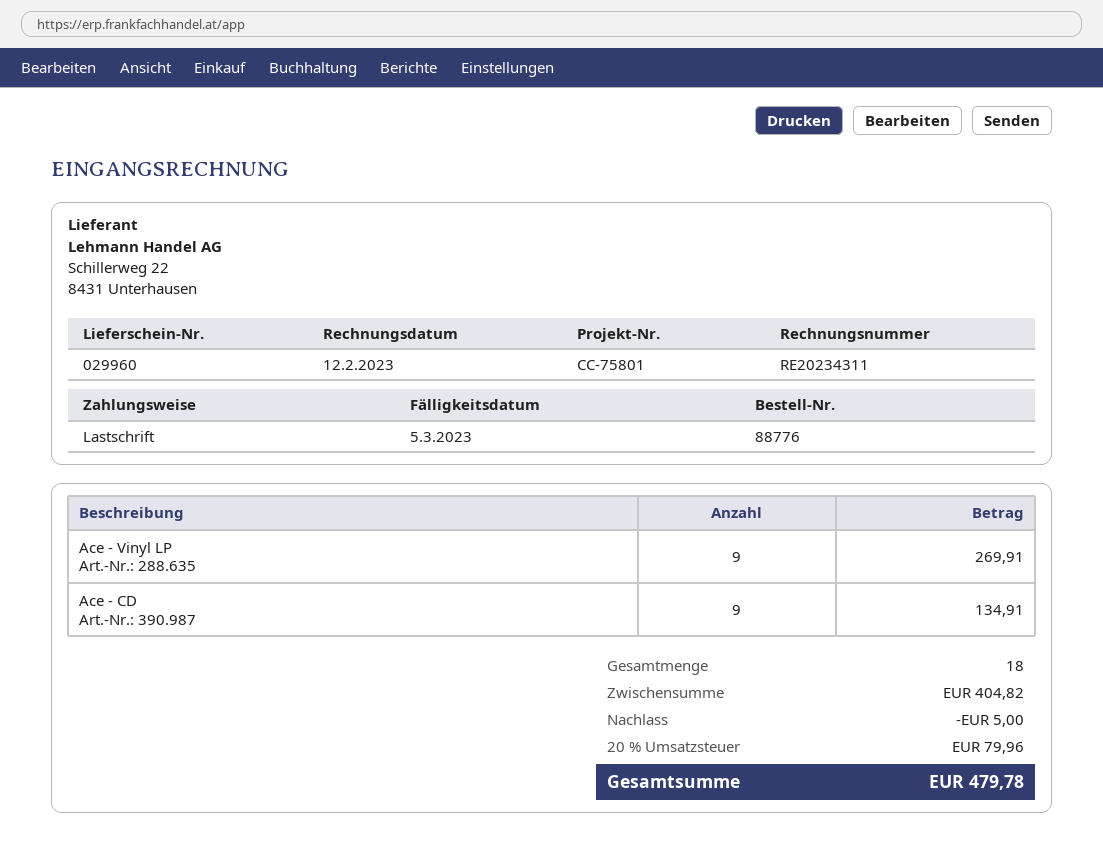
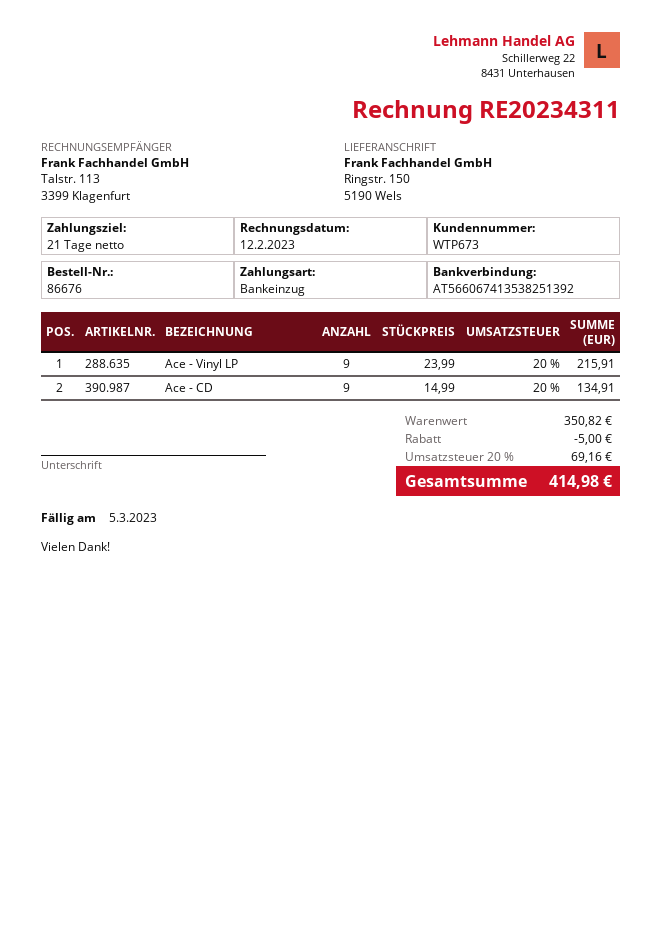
order number: 88776 -> 86676
Ace - Vinyl LP: 9 for 269.91 -> 9 for 215.91
subtotal: 404.82 -> 350.82
tax: 20% = 79.96 -> 20% = 69.16
total: 479.78 -> 414.98

